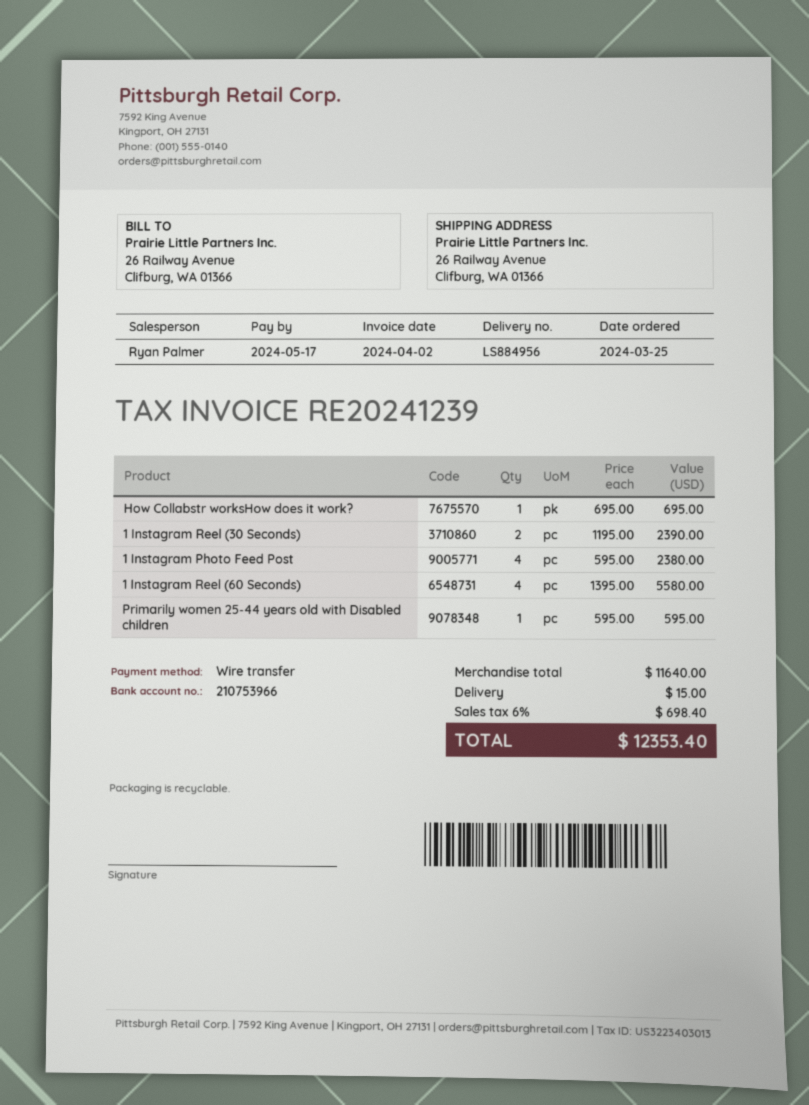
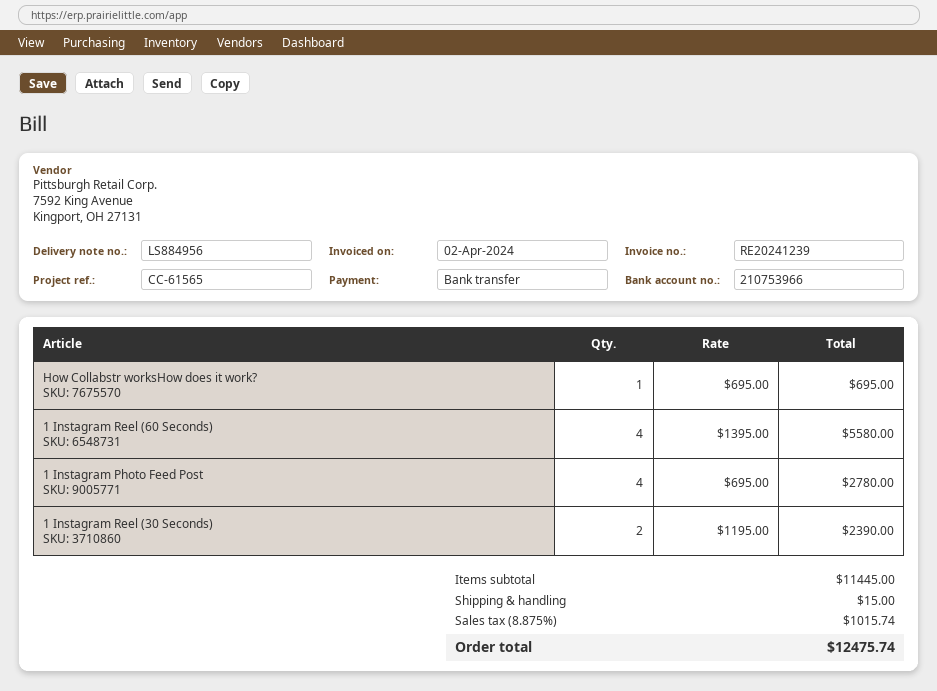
1 Instagram Photo Feed Post: 4 x 595.00 = 2380.00 -> 4 x 695.00 = 2780.00
Primarily women 25-44 years old with Disabled children: 1 x 595.00 = 595.00 -> none
subtotal: 11640.00 -> 11445.00
tax: 6% = 698.40 -> 8.875% = 1015.74
total: 12353.40 -> 12475.74

